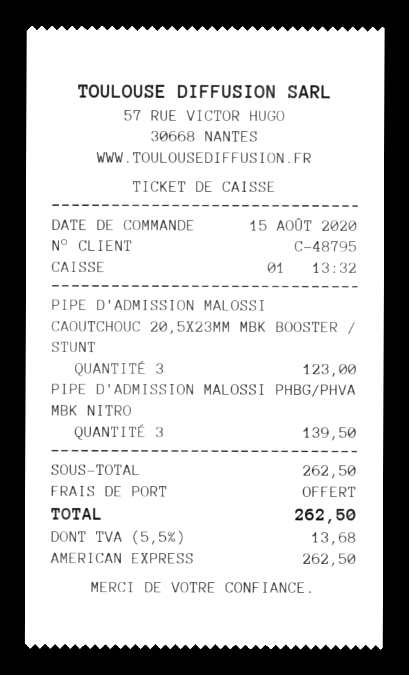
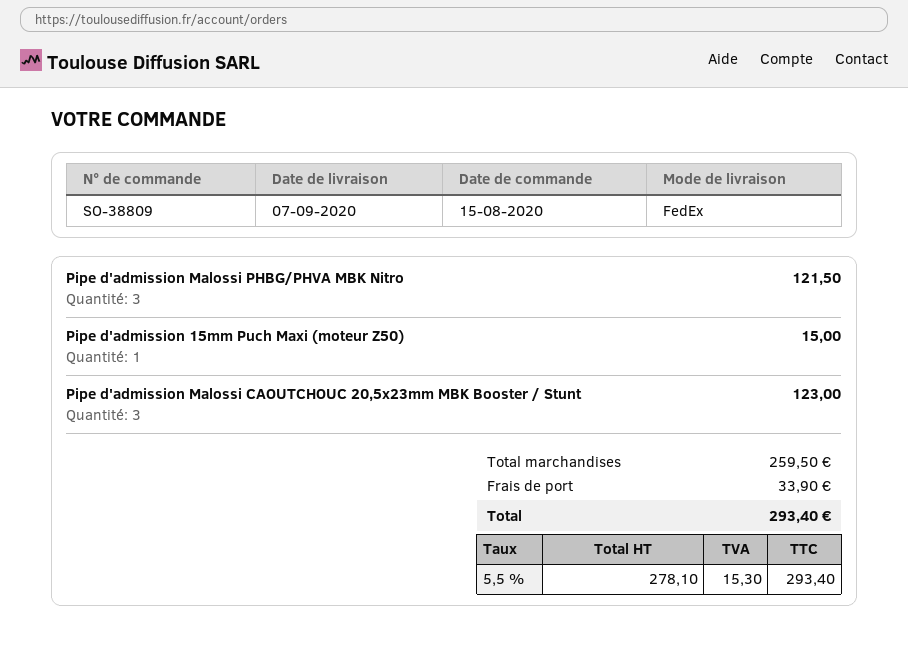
PIPE D'ADMISSION MALOSSI PHBG/PHVA MBK NITRO: 3 for 139.50 -> 3 for 121.50
Pipe d'admission 15mm Puch Maxi (moteur Z50): none -> 1 for 15.00
subtotal: 262.50 -> 259.50
shipping: 0.00 -> 33.90
tax: 5.5% = 13.68 -> 5.5% = 15.30
total: 262.50 -> 293.40

